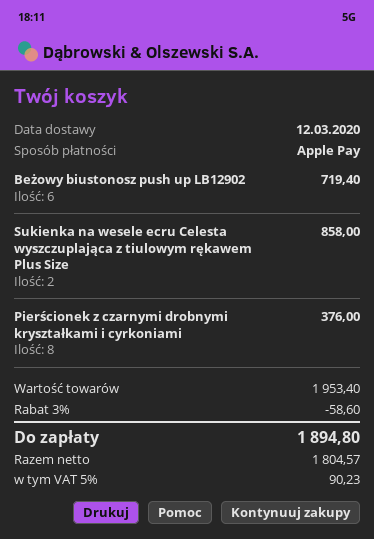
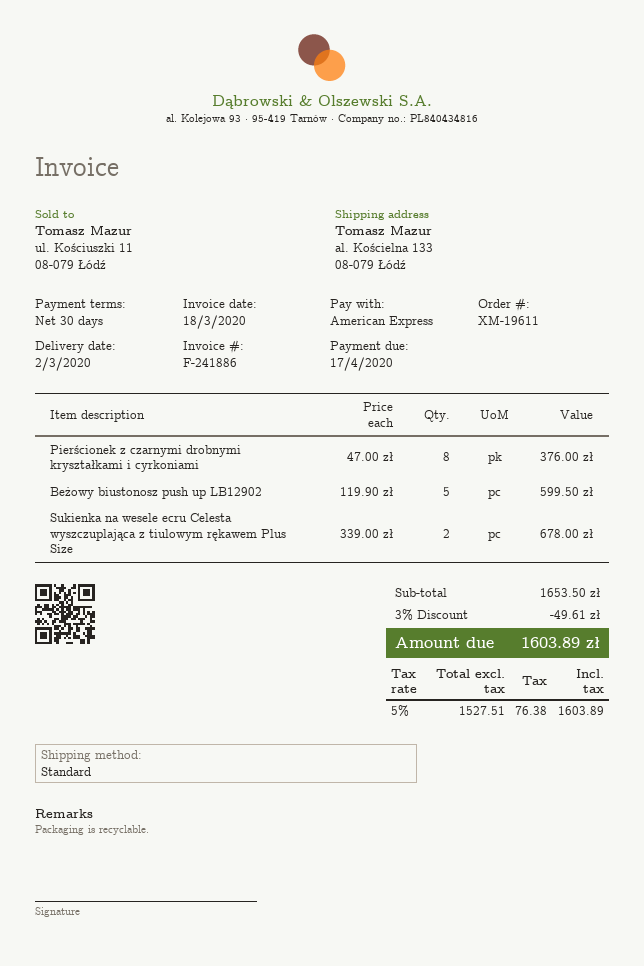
delivery date: 2020-03-12 -> 2020-03-02
payment method: Apple Pay -> American Express
Beżowy biustonosz push up LB12902: 6 for 719.40 -> 5 for 599.50
Sukienka na wesele ecru Celesta wyszczuplająca z tiulowym rękawem Plus Size: 2 for 858.00 -> 2 for 678.00
subtotal: 1953.40 -> 1653.50
discount: 3% = 58.60 -> 3% = 49.61
net: 1804.57 -> 1527.51
tax: 5% = 90.23 -> 5% = 76.38
total: 1894.80 -> 1603.89

